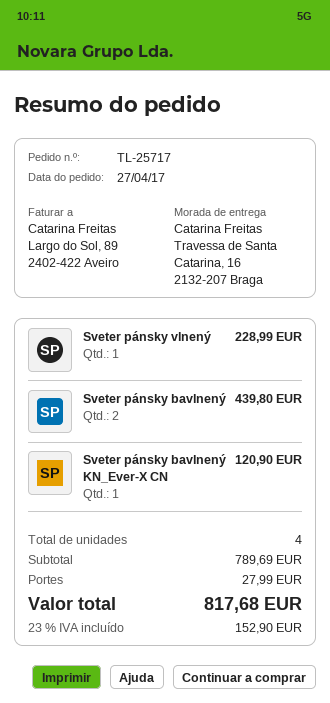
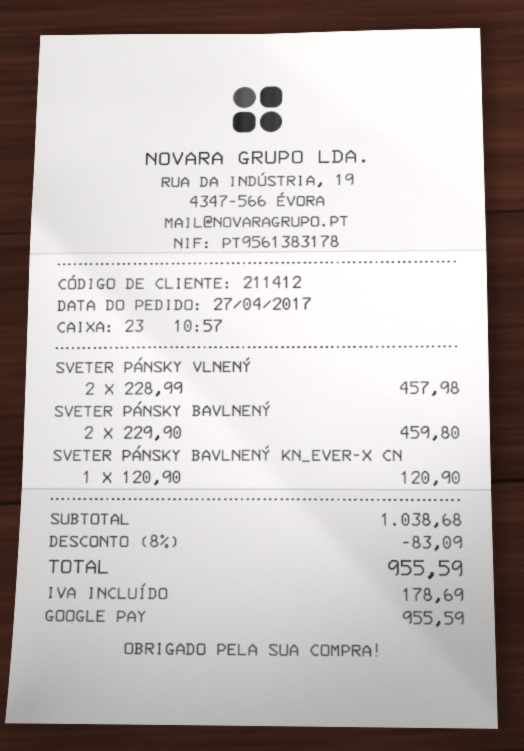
Sveter pánsky vlnený: 1 for 228.99 -> 2 for 457.98
Sveter pánsky bavlnený: 2 for 439.80 -> 2 for 459.80
subtotal: 789.69 -> 1038.68
discount: none -> 8% = 83.09
shipping: 27.99 -> none
tax: 152.90 -> 178.69
total: 817.68 -> 955.59

